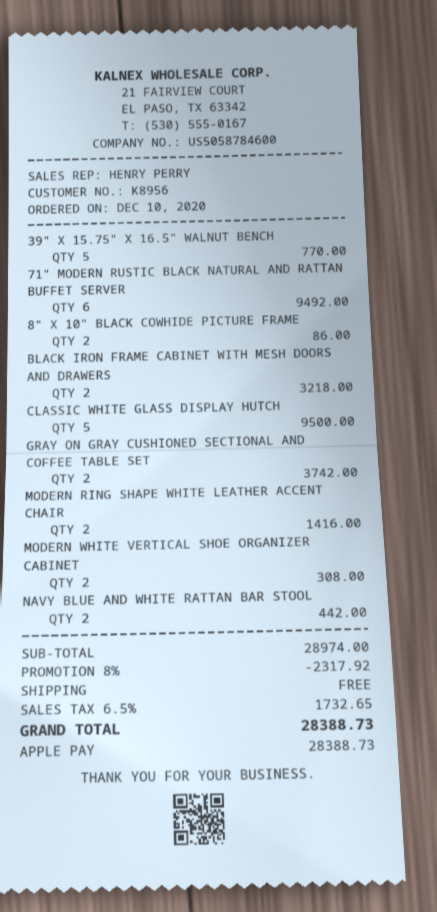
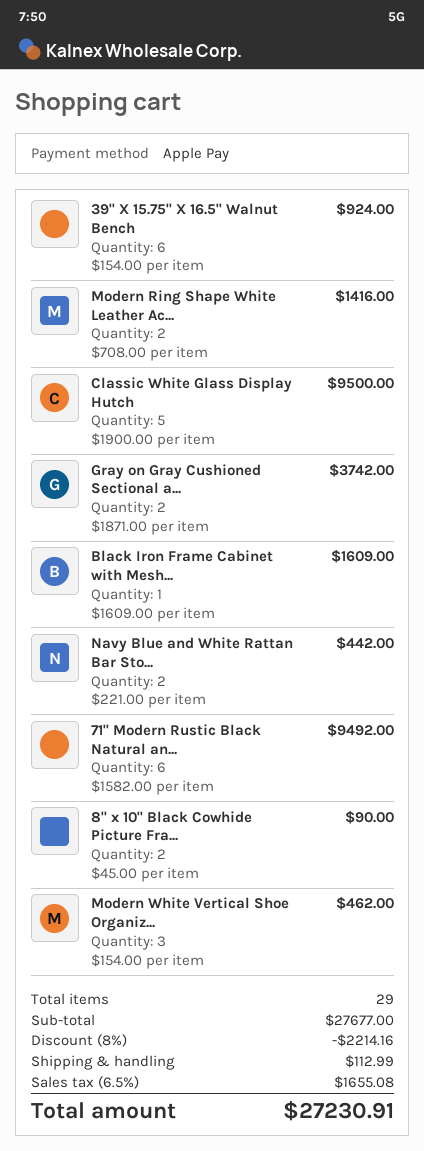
39" X 15.75" X 16.5" WALNUT BENCH: 5 for 770.00 -> 6 for 924.00
8" X 10" BLACK COWHIDE PICTURE FRAME: 2 for 86.00 -> 2 for 90.00
BLACK IRON FRAME CABINET WITH MESH DOORS AND DRAWERS: 2 for 3218.00 -> 1 for 1609.00
MODERN WHITE VERTICAL SHOE ORGANIZER CABINET: 2 for 308.00 -> 3 for 462.00
subtotal: 28974.00 -> 27677.00
discount: 8% = 2317.92 -> 8% = 2214.16
shipping: 0.00 -> 112.99
tax: 6.5% = 1732.65 -> 6.5% = 1655.08
total: 28388.73 -> 27230.91

